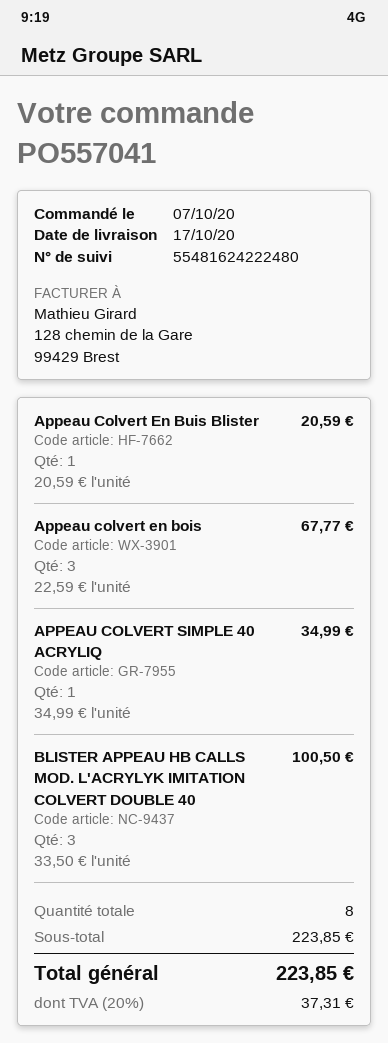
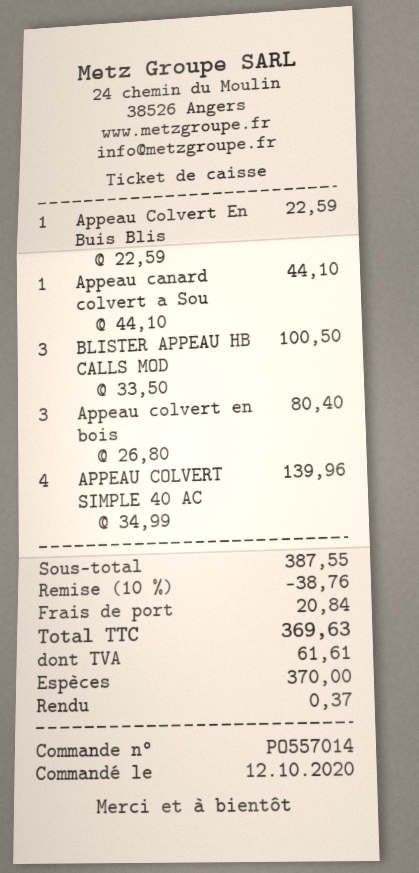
order number: PO557041 -> PO557014
order date: 2020-10-07 -> 2020-10-12
Appeau Colvert En Buis Blister: 1 x 20.59 = 20.59 -> 1 x 22.59 = 22.59
Appeau colvert en bois: 3 x 22.59 = 67.77 -> 3 x 26.80 = 80.40
APPEAU COLVERT SIMPLE 40 ACRYLIQ: 1 x 34.99 = 34.99 -> 4 x 34.99 = 139.96
Appeau canard colvert a Sou: none -> 1 x 44.10 = 44.10
subtotal: 223.85 -> 387.55
discount: none -> 10% = 38.76
shipping: none -> 20.84
tax: 37.31 -> 61.61
total: 223.85 -> 369.63

